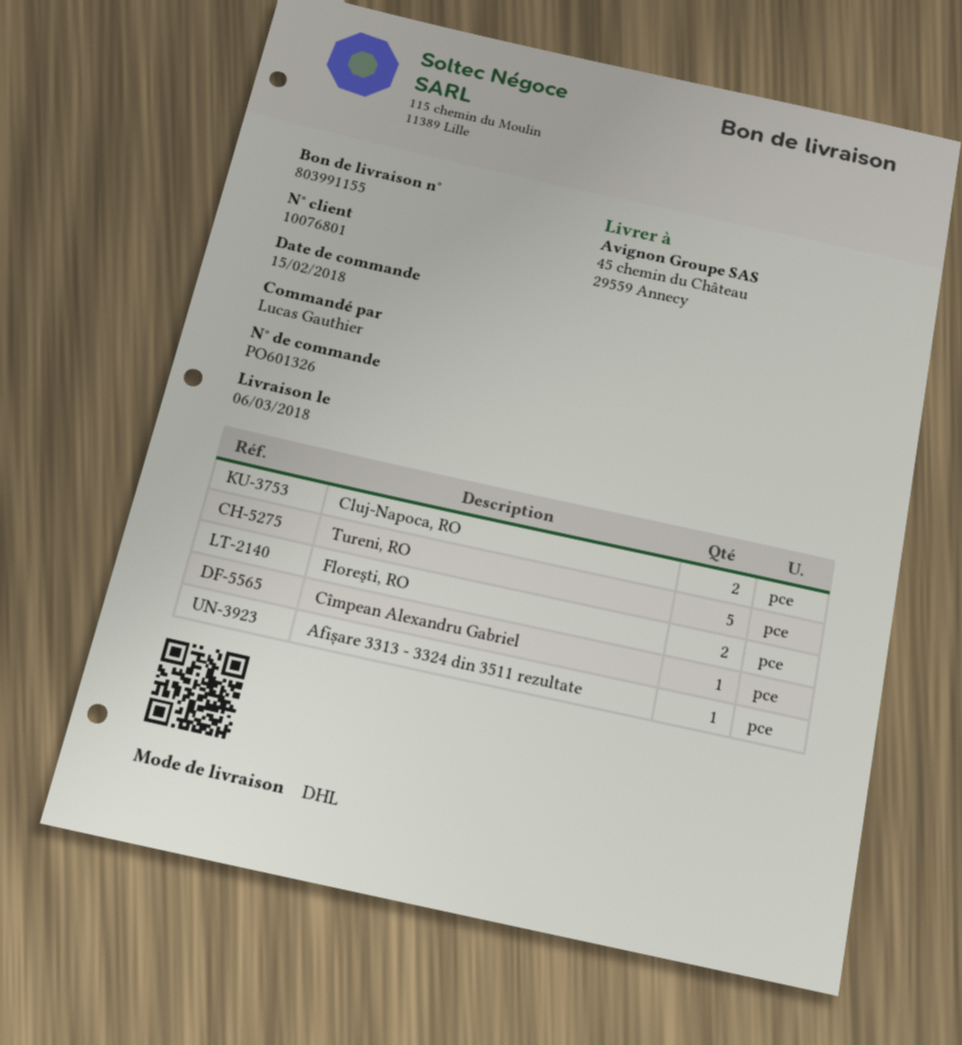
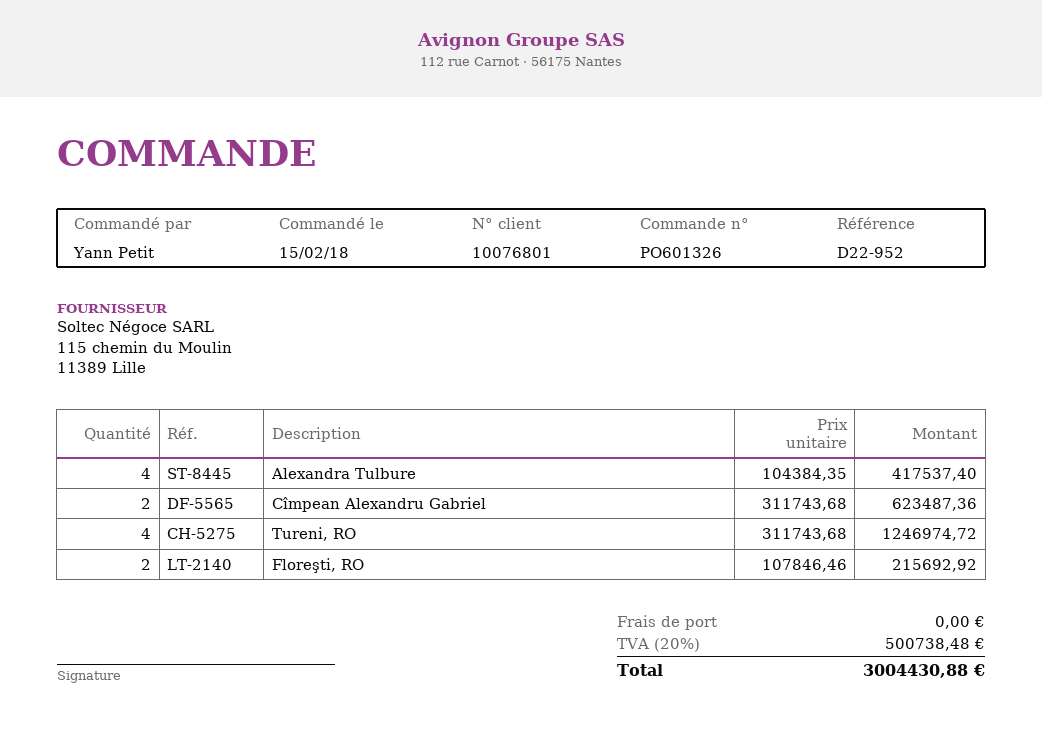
ordered by: Lucas Gauthier -> Yann Petit
Cluj-Napoca, RO: 2 -> none
Tureni, RO: 5 -> 4
Cîmpean Alexandru Gabriel: 1 -> 2
Afișare 3313 - 3324 din 3511 rezultate: 1 -> none
Alexandra Tulbure: none -> 4

